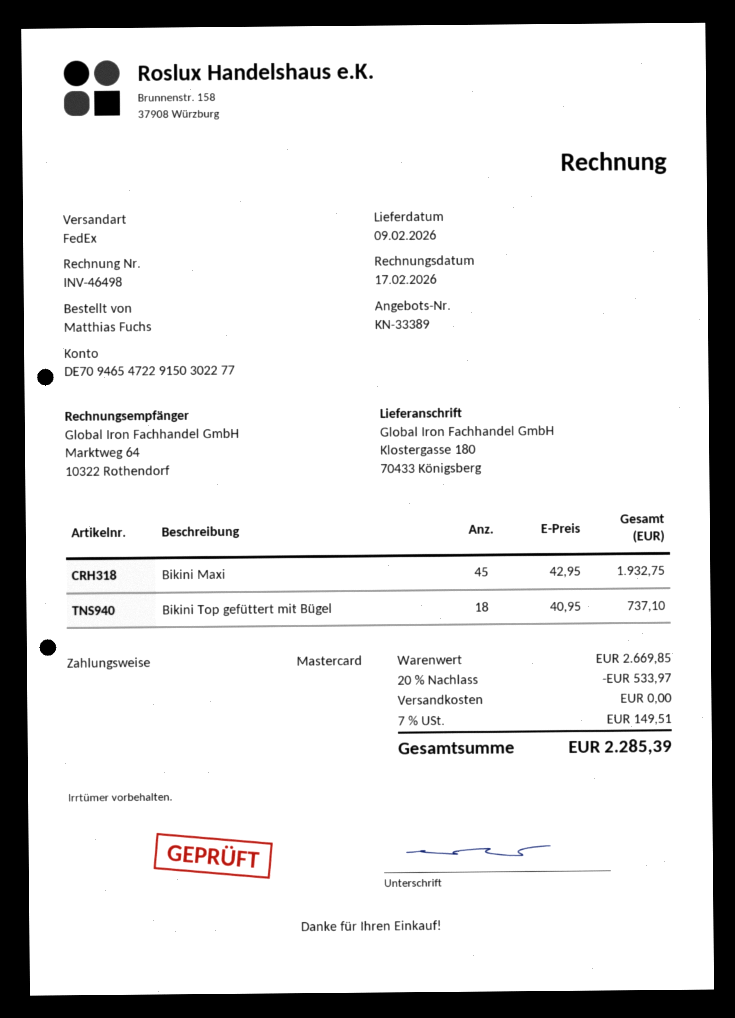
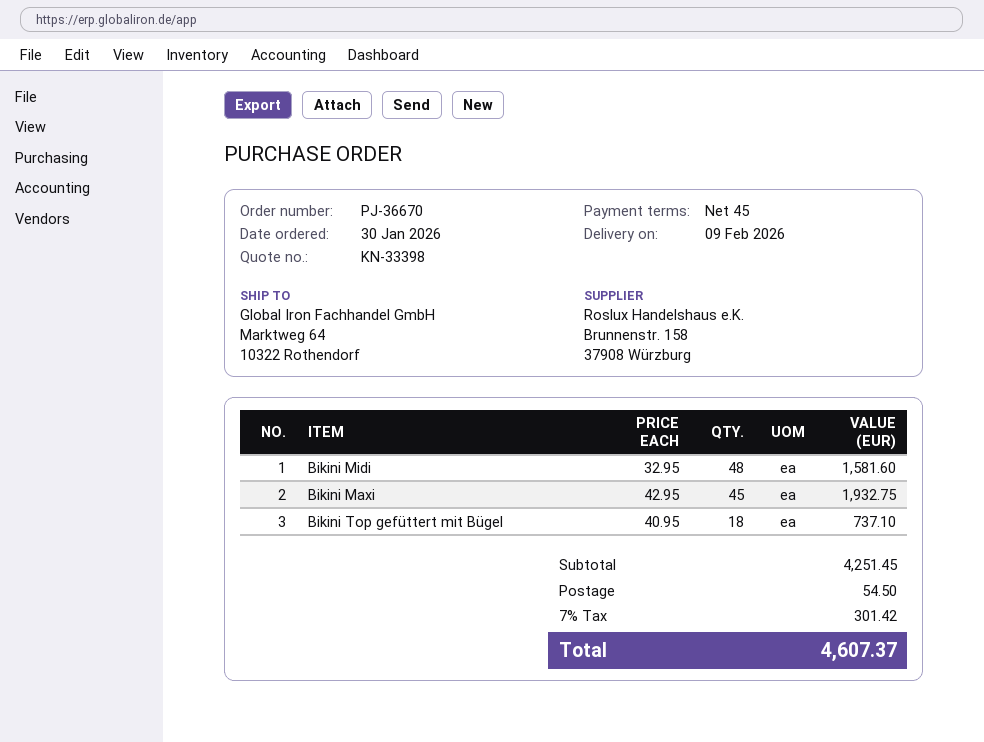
quote number: KN-33389 -> KN-33398
ship to: Klostergasse 180, 70433 Königsberg -> Marktweg 64, 10322 Rothendorf
Bikini Midi: none -> 48 x 32.95 = 1581.60
subtotal: 2669.85 -> 4251.45
discount: 20% = 533.97 -> none
shipping: 0.00 -> 54.50
tax: 7% = 149.51 -> 7% = 301.42
total: 2285.39 -> 4607.37

